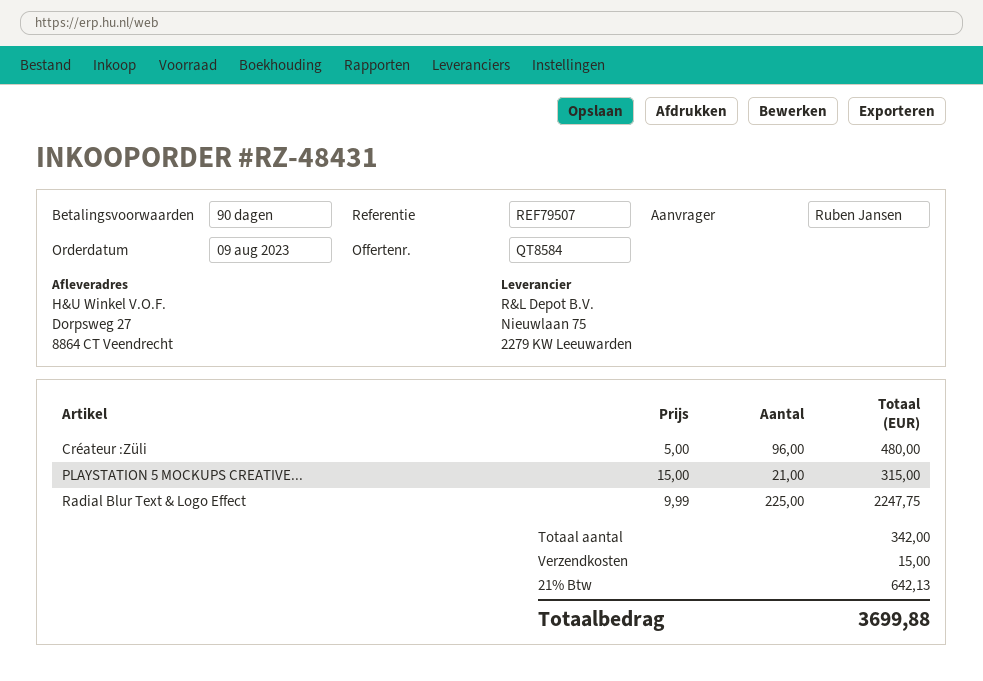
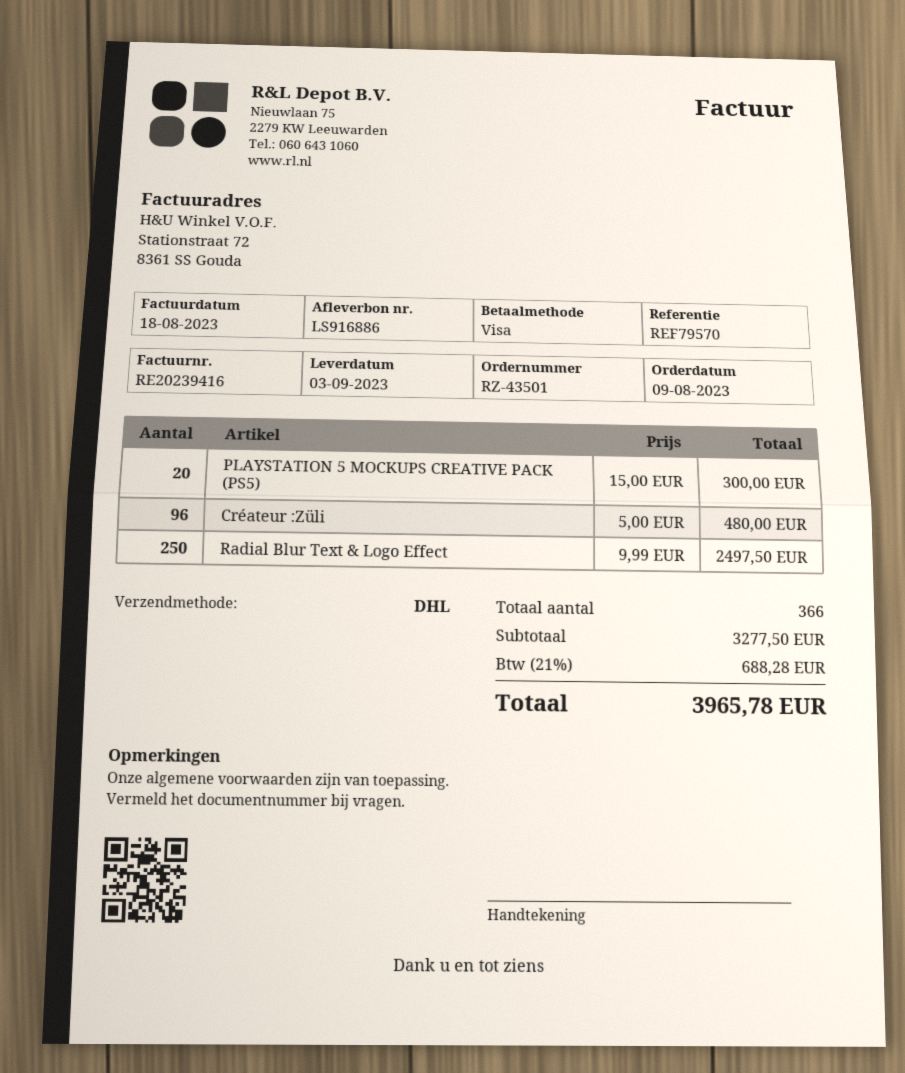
order number: RZ-48431 -> RZ-43501
reference: REF79507 -> REF79570
PLAYSTATION 5 MOCKUPS CREATIVE...: 21 x 15.00 = 315.00 -> 20 x 15.00 = 300.00
Radial Blur Text & Logo Effect: 225 x 9.99 = 2247.75 -> 250 x 9.99 = 2497.50
total quantity: 342 -> 366
shipping: 15.00 -> none
tax: 21% = 642.13 -> 21% = 688.28
total: 3699.88 -> 3965.78

